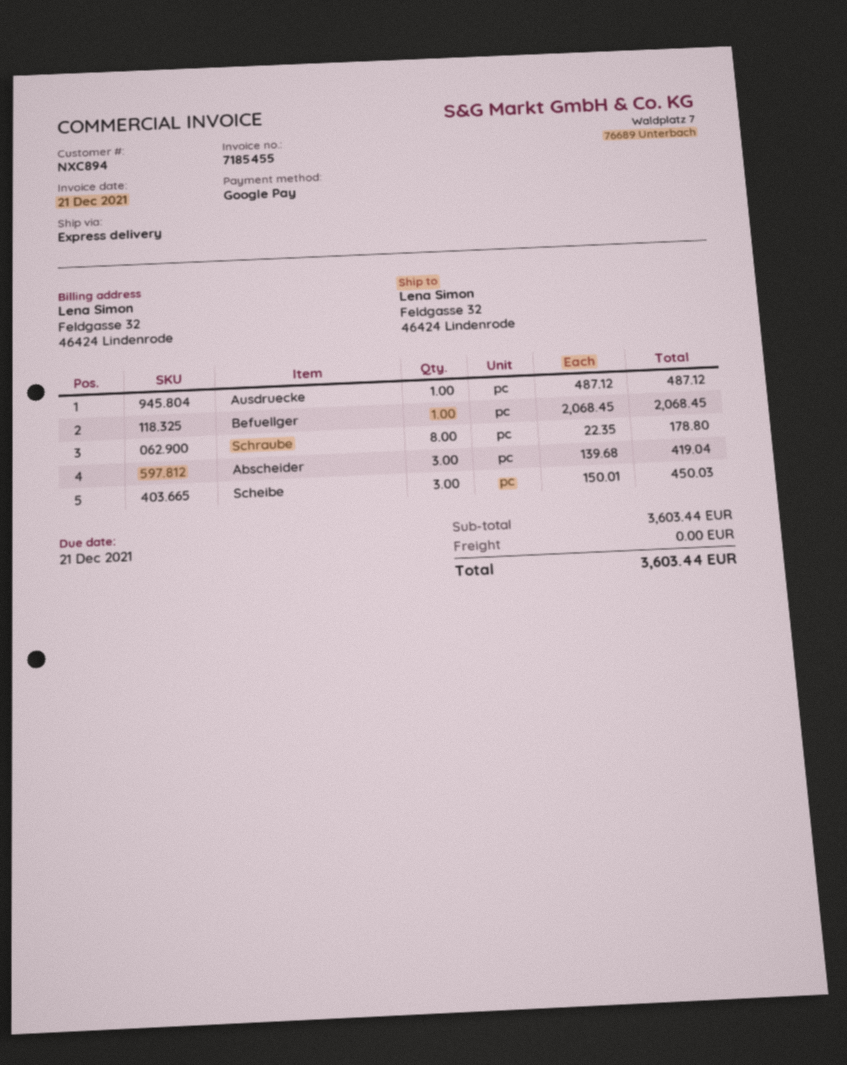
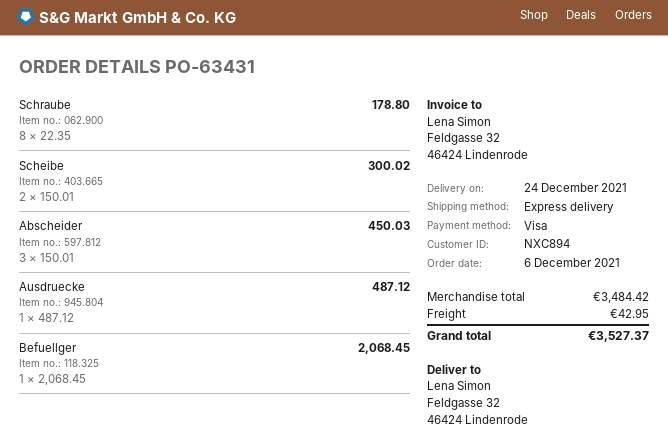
payment method: Google Pay -> Visa
Abscheider: 3 x 139.68 = 419.04 -> 3 x 150.01 = 450.03
Scheibe: 3 x 150.01 = 450.03 -> 2 x 150.01 = 300.02
subtotal: 3603.44 -> 3484.42
shipping: 0.00 -> 42.95
total: 3603.44 -> 3527.37

